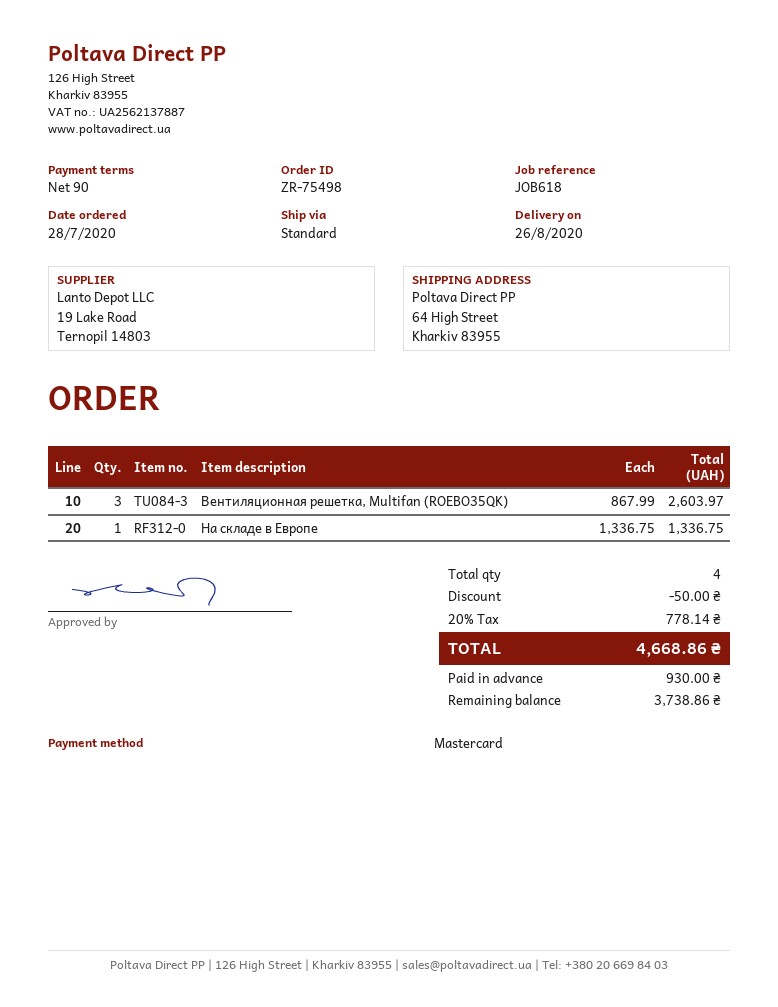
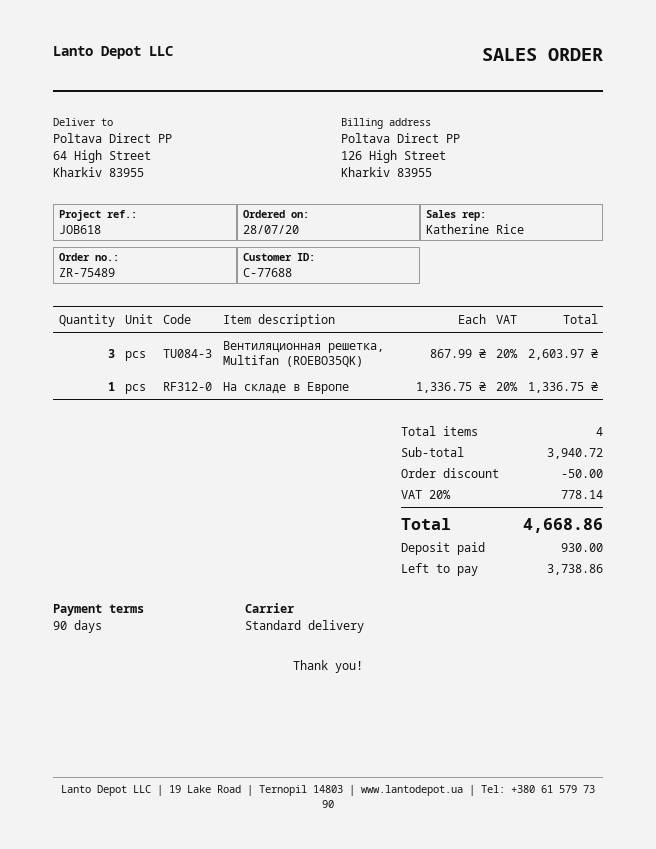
order number: ZR-75498 -> ZR-75489

